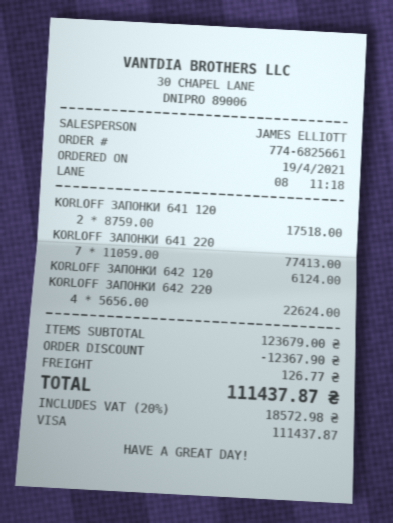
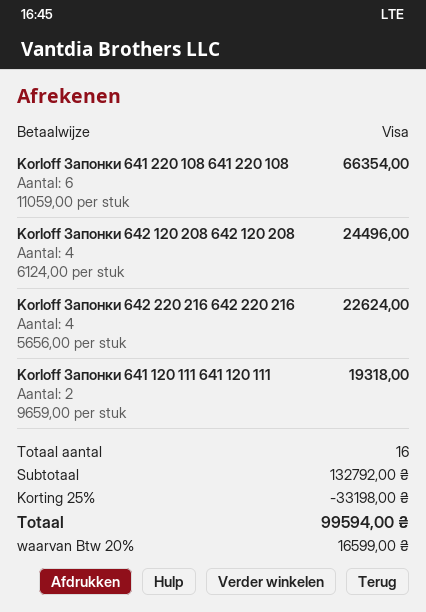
KORLOFF ЗАПОНКИ 641 120: 2 x 8759.00 = 17518.00 -> 2 x 9659.00 = 19318.00
KORLOFF ЗАПОНКИ 641 220: 7 x 11059.00 = 77413.00 -> 6 x 11059.00 = 66354.00
KORLOFF ЗАПОНКИ 642 120: 1 x 6124.00 = 6124.00 -> 4 x 6124.00 = 24496.00
subtotal: 123679.00 -> 132792.00
discount: 12367.90 -> 33198.00
shipping: 126.77 -> none
tax: 20% = 18572.98 -> 20% = 16599.00
total: 111437.87 -> 99594.00

